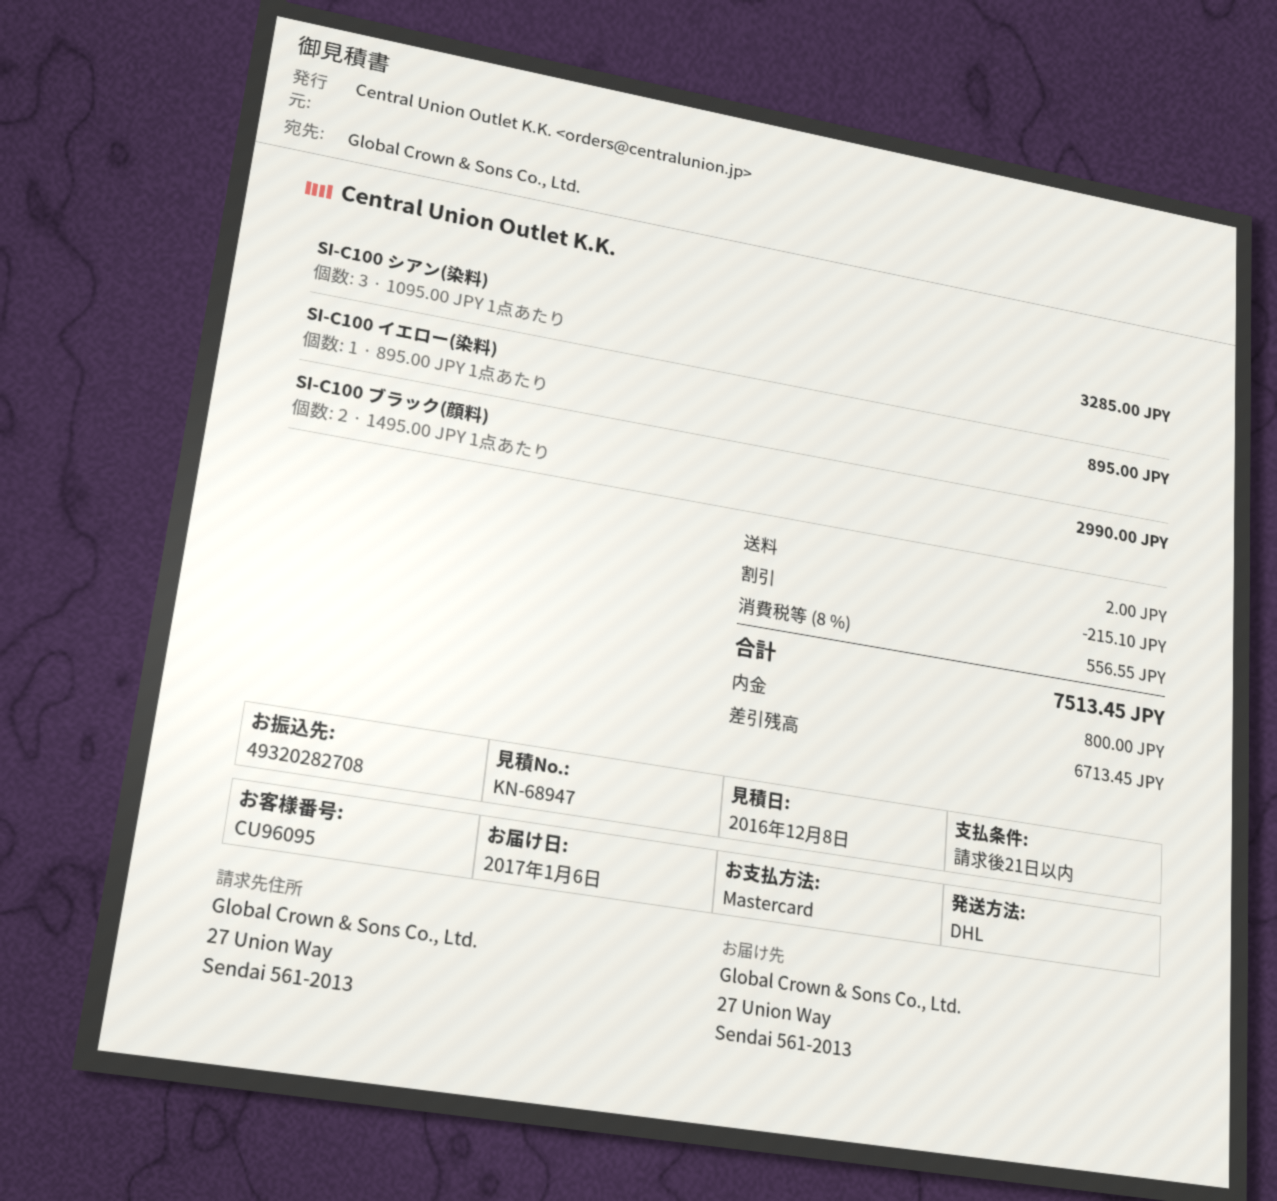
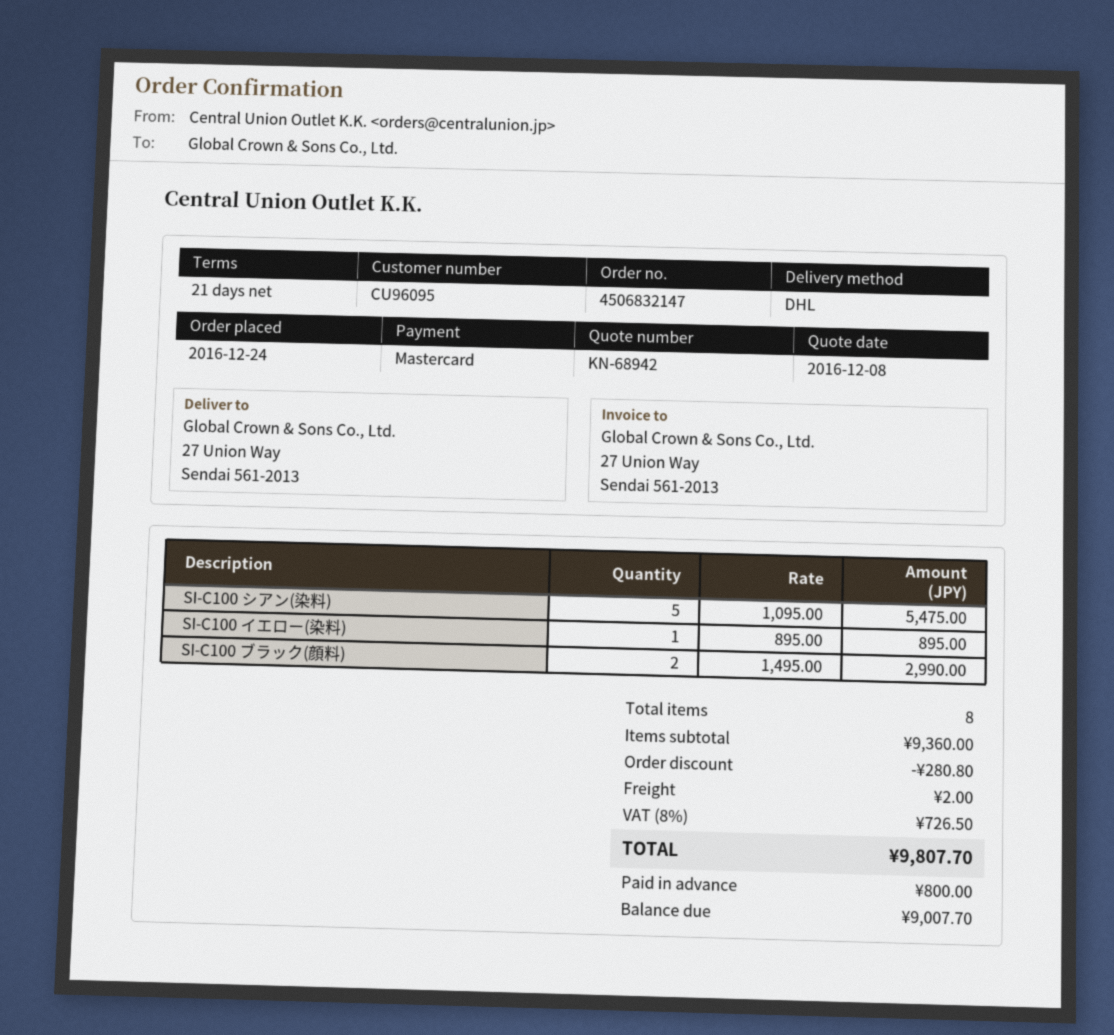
quote number: KN-68947 -> KN-68942
SI-C100 シアン(染料): 3 x 1095.00 = 3285.00 -> 5 x 1095.00 = 5475.00
discount: 215.10 -> 280.80
tax: 8% = 556.55 -> 8% = 726.50
total: 7513.45 -> 9807.70
balance: 6713.45 -> 9007.70

